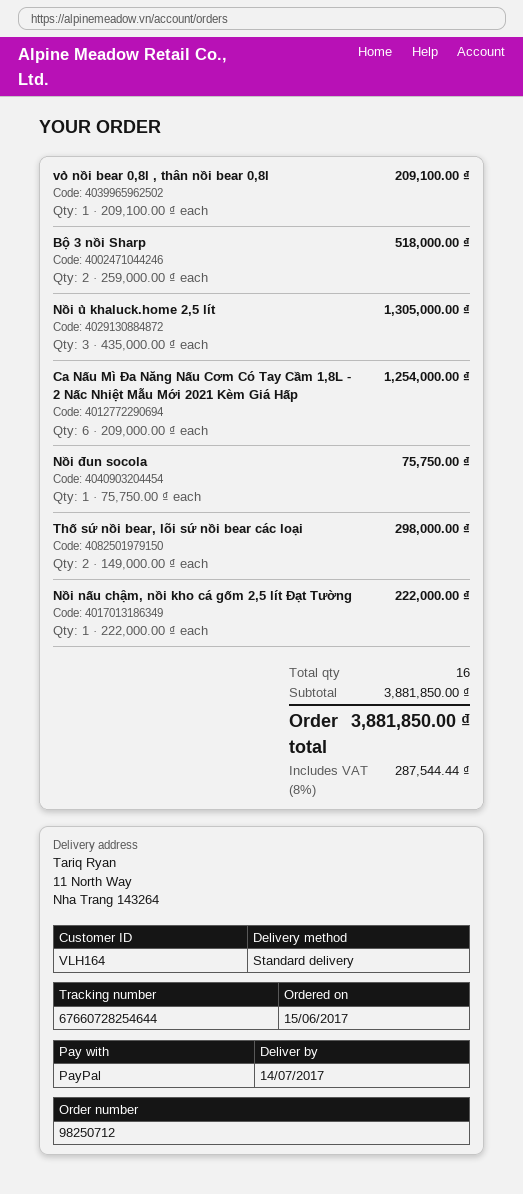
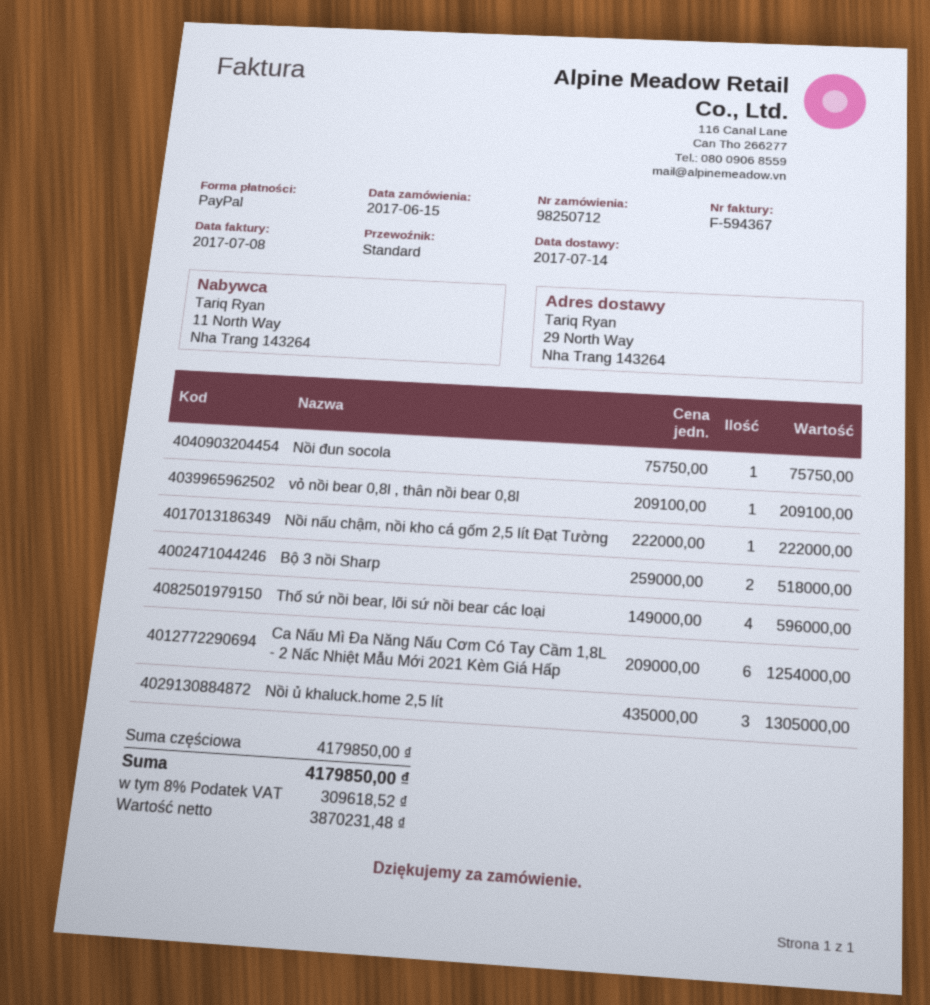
ship to: 11 North Way, Nha Trang 143264 -> 29 North Way, Nha Trang 143264
Thố sứ nồi bear, lõi sứ nồi bear các loại: 2 x 149000.00 = 298000.00 -> 4 x 149000.00 = 596000.00
subtotal: 3881850.00 -> 4179850.00
tax: 8% = 287544.44 -> 8% = 309618.52
total: 3881850.00 -> 4179850.00

